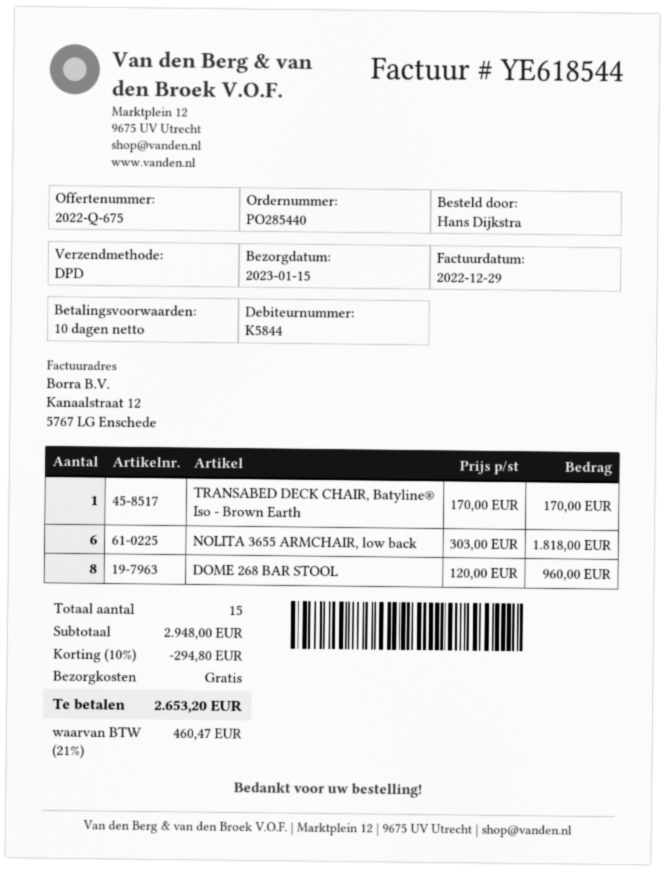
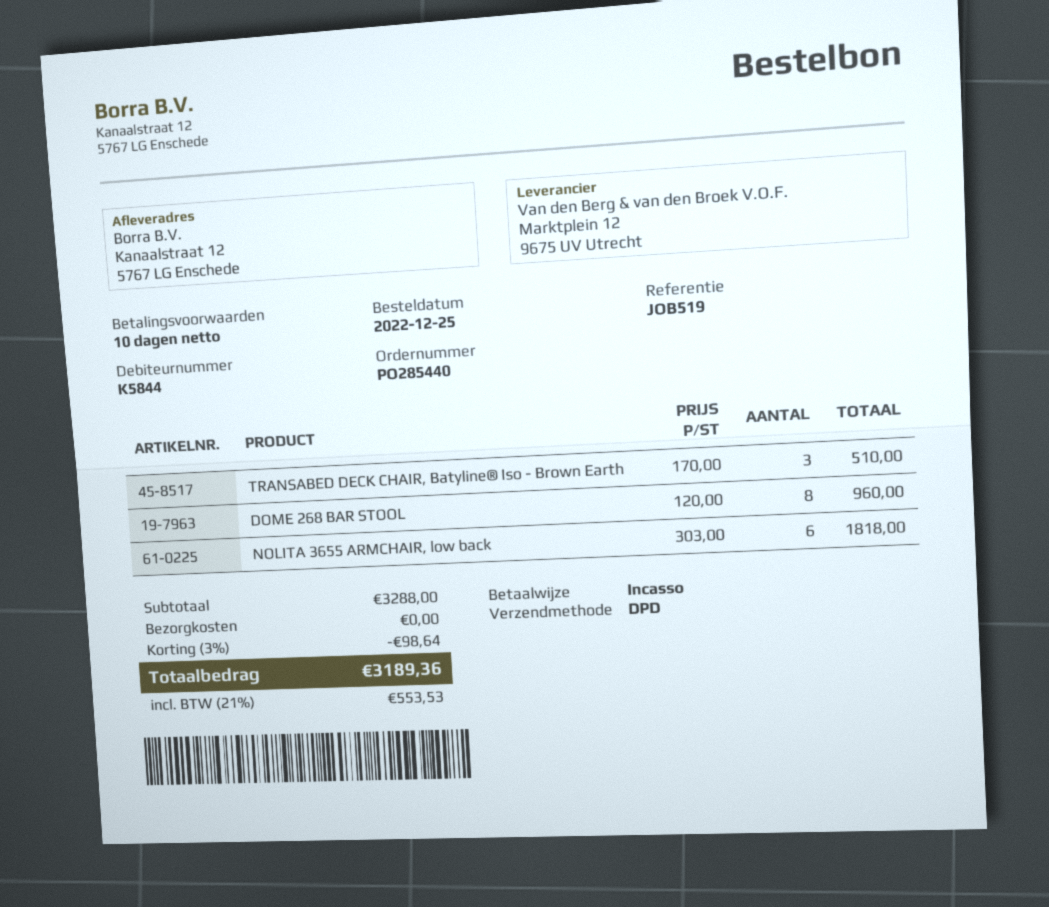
TRANSABED DECK CHAIR, Batyline® Iso - Brown Earth: 1 x 170.00 = 170.00 -> 3 x 170.00 = 510.00
subtotal: 2948.00 -> 3288.00
discount: 10% = 294.80 -> 3% = 98.64
tax: 21% = 460.47 -> 21% = 553.53
total: 2653.20 -> 3189.36

